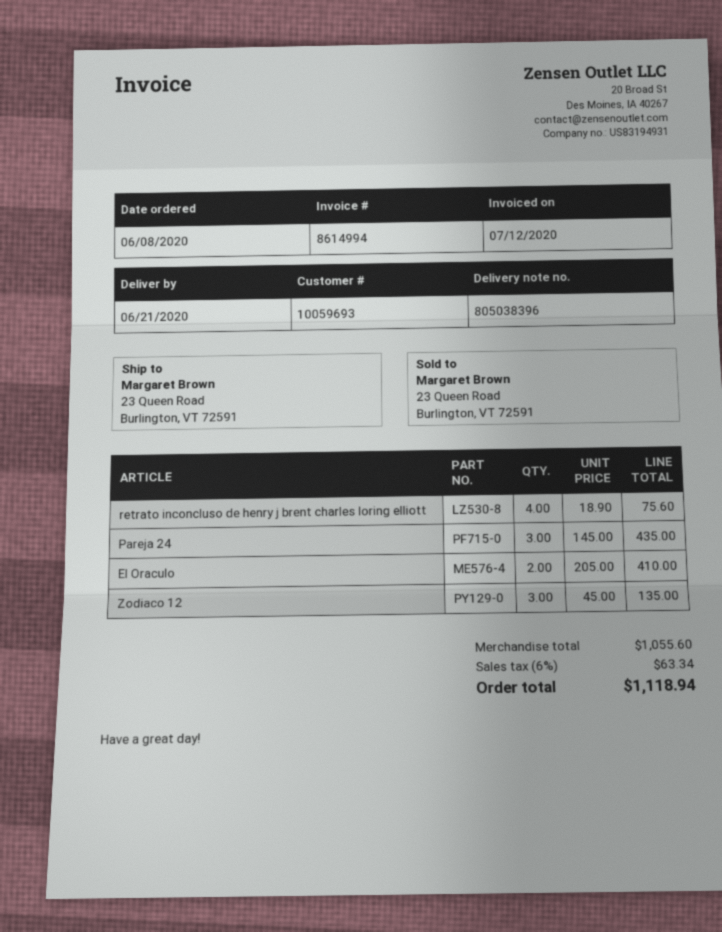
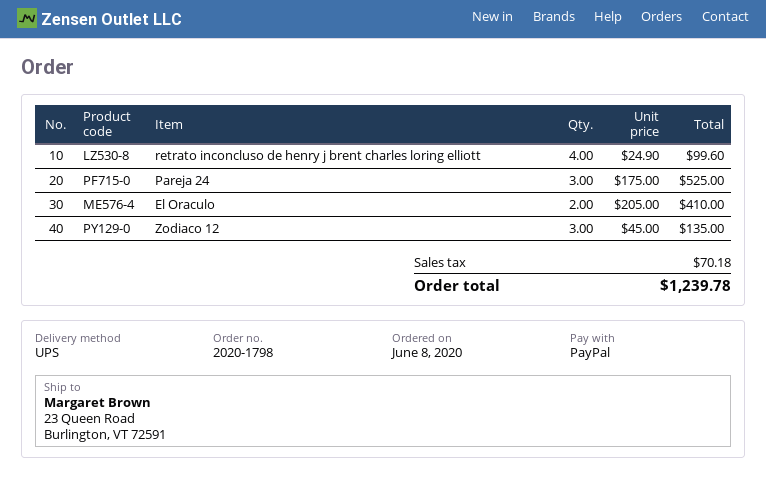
retrato inconcluso de henry j brent charles loring elliott: 4 x 18.90 = 75.60 -> 4 x 24.90 = 99.60
Pareja 24: 3 x 145.00 = 435.00 -> 3 x 175.00 = 525.00
tax: 63.34 -> 70.18
total: 1118.94 -> 1239.78

